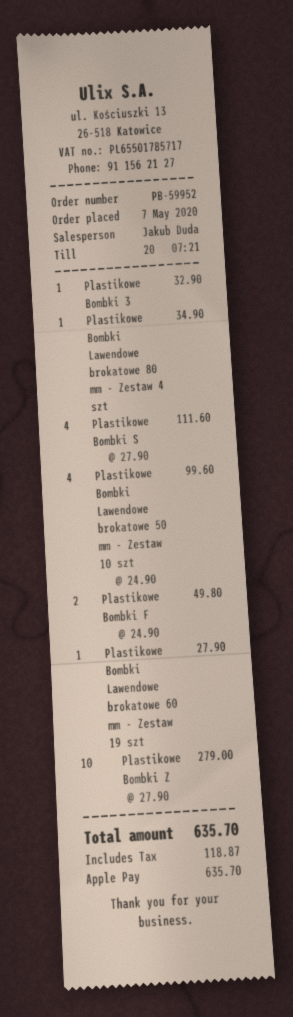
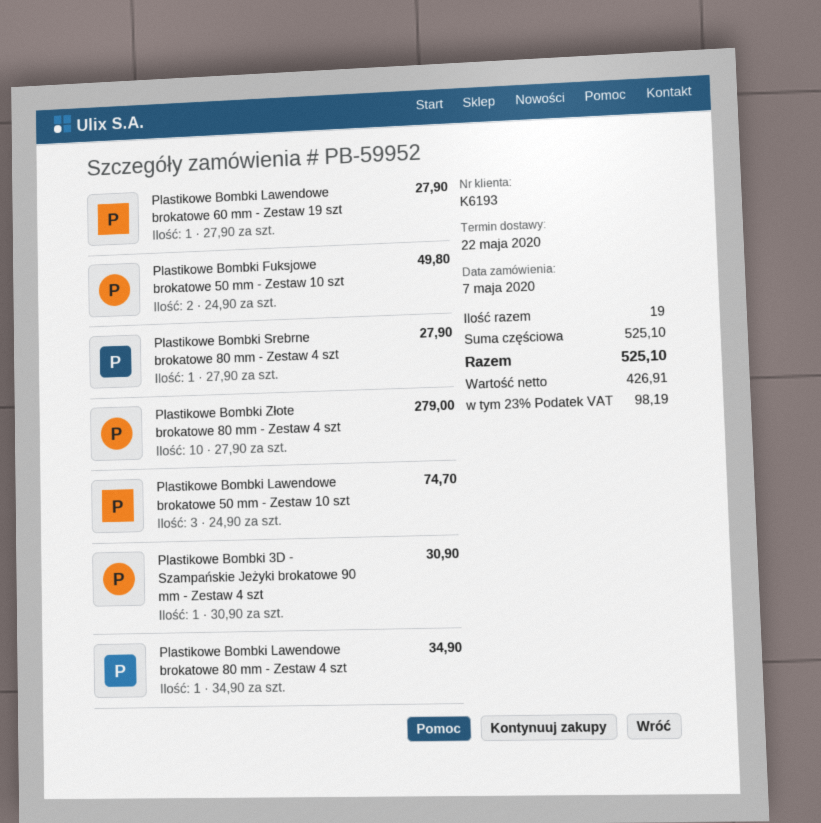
Plastikowe Bombki 3: 1 x 32.90 = 32.90 -> 1 x 30.90 = 30.90
Plastikowe Bombki S: 4 x 27.90 = 111.60 -> 1 x 27.90 = 27.90
Plastikowe Bombki Lawendowe brokatowe 50 mm - Zestaw 10 szt: 4 x 24.90 = 99.60 -> 3 x 24.90 = 74.70
tax: 118.87 -> 98.19
total: 635.70 -> 525.10

